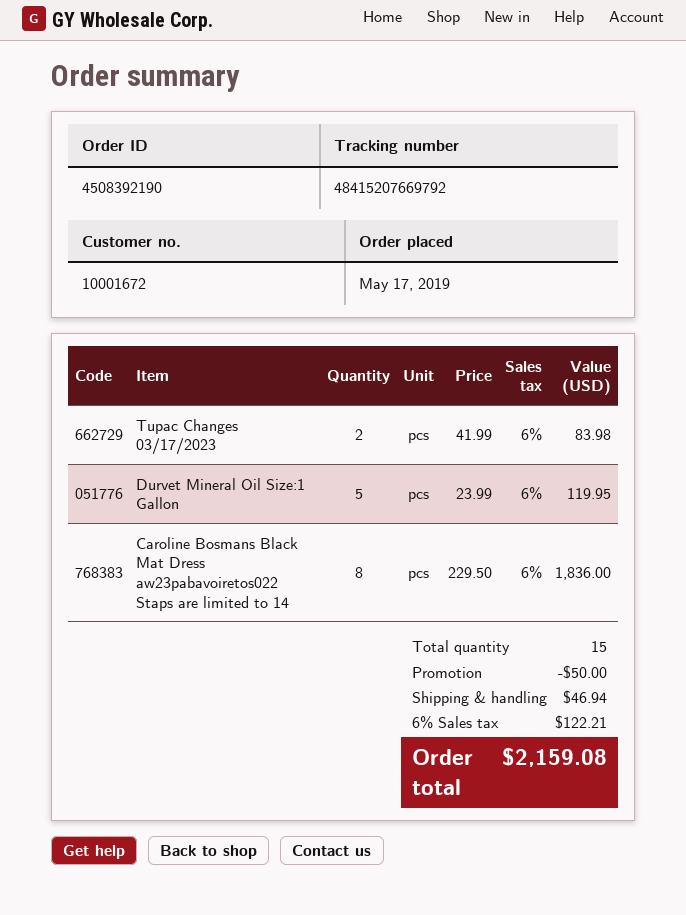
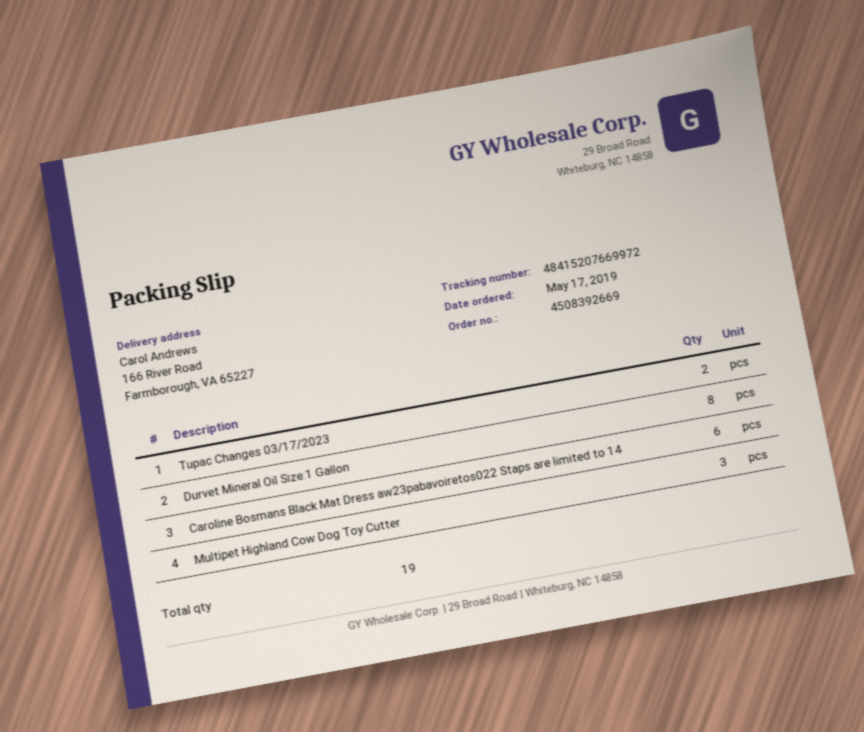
order number: 4508392190 -> 4508392669
tracking number: 48415207669792 -> 48415207669972
Durvet Mineral Oil Size:1 Gallon: 5 -> 8
Caroline Bosmans Black Mat Dress aw23pabavoiretos022 Staps are limited to 14: 8 -> 6
Multipet Highland Cow Dog Toy Cutter: none -> 3
total quantity: 15 -> 19

